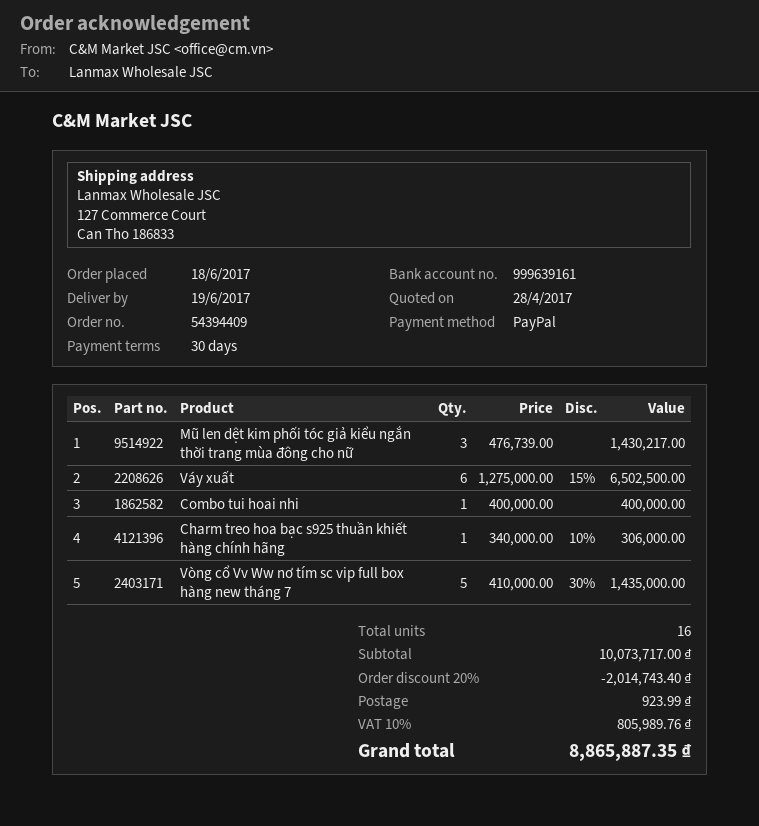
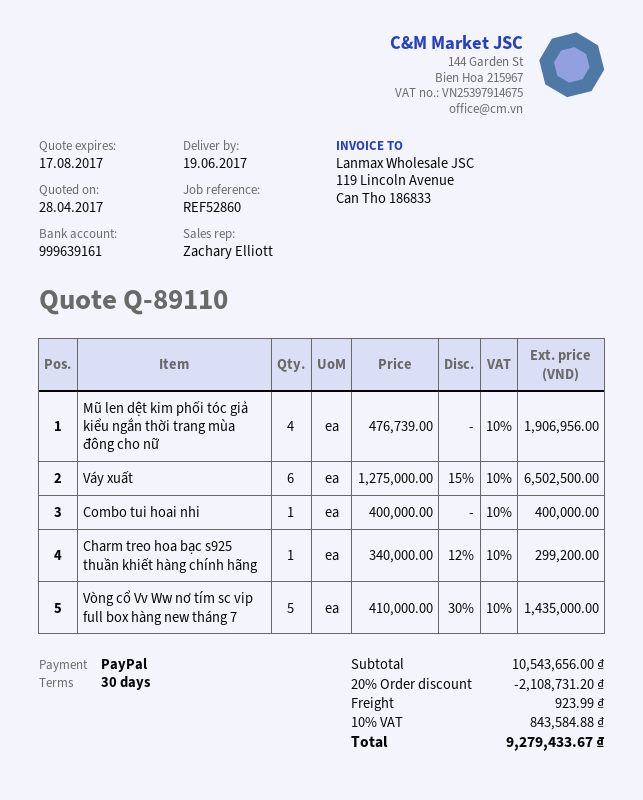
Mũ len dệt kim phối tóc giả kiểu ngắn thời trang mùa đông cho nữ: 3 x 476739.00 = 1430217.00 -> 4 x 476739.00 = 1906956.00
Charm treo hoa bạc s925 thuần khiết hàng chính hãng: 1 x 340000.00 - 10% = 306000.00 -> 1 x 340000.00 - 12% = 299200.00
subtotal: 10073717.00 -> 10543656.00
discount: 20% = 2014743.40 -> 20% = 2108731.20
tax: 10% = 805989.76 -> 10% = 843584.88
total: 8865887.35 -> 9279433.67

